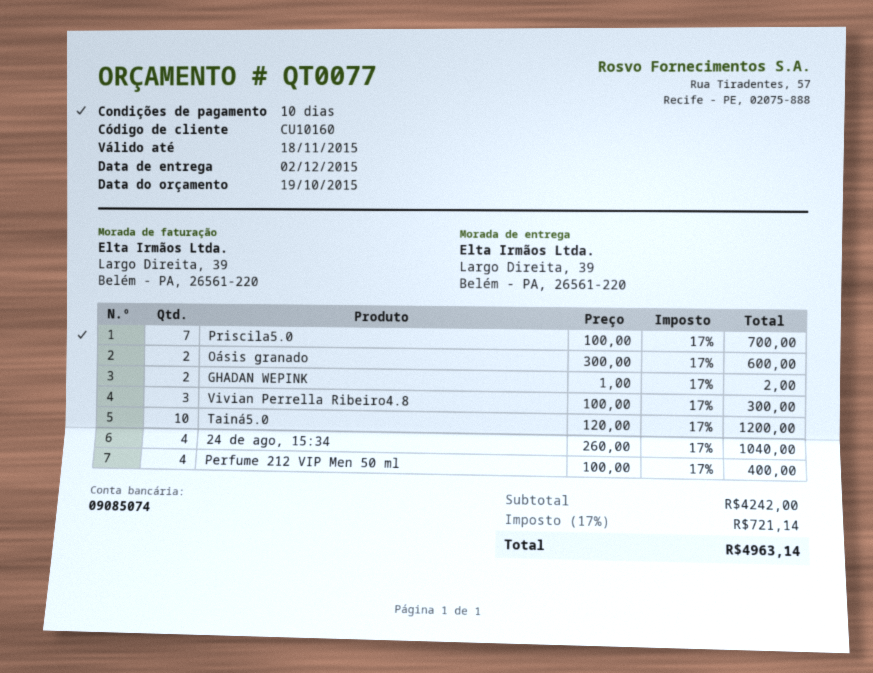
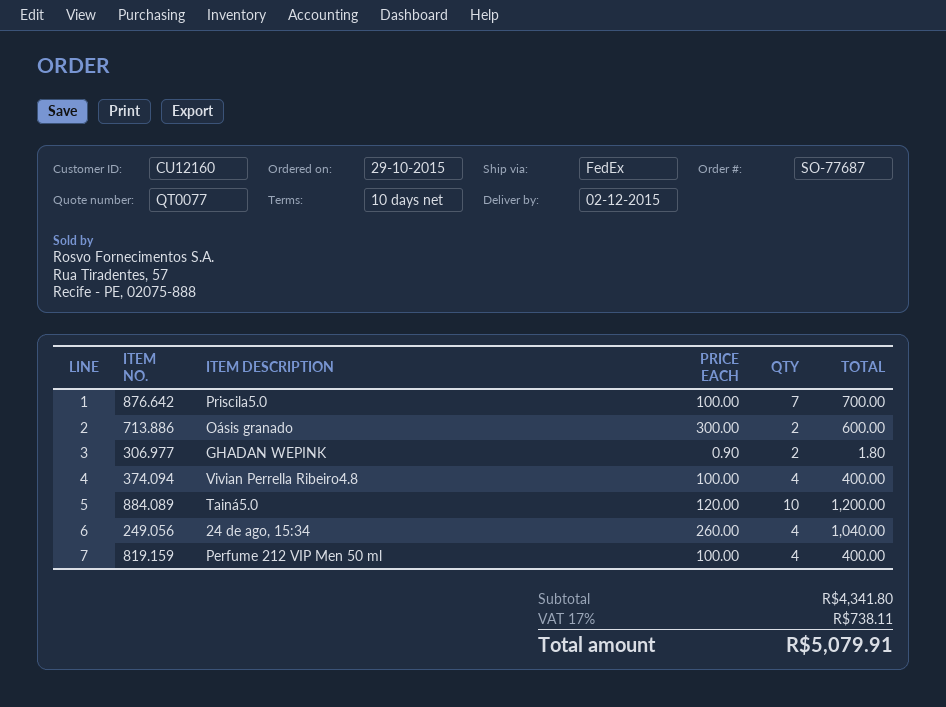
customer number: CU10160 -> CU12160
GHADAN WEPINK: 2 x 1.00 = 2.00 -> 2 x 0.90 = 1.80
Vivian Perrella Ribeiro4.8: 3 x 100.00 = 300.00 -> 4 x 100.00 = 400.00
subtotal: 4242.00 -> 4341.80
tax: 17% = 721.14 -> 17% = 738.11
total: 4963.14 -> 5079.91

